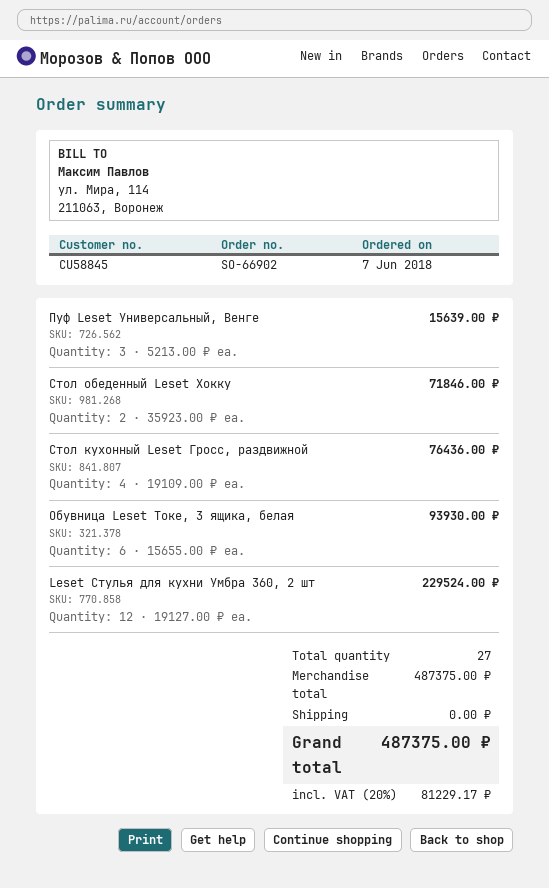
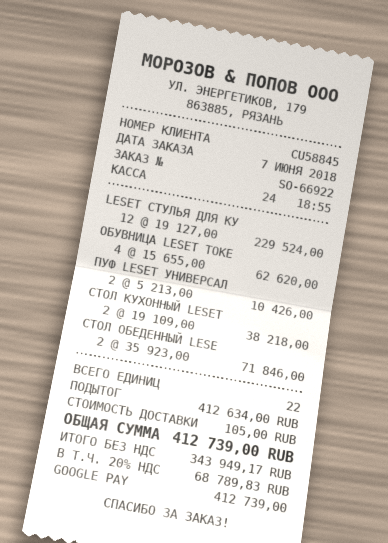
order number: SO-66902 -> SO-66922
Пуф Leset Универсальный, Венге: 3 x 5213.00 = 15639.00 -> 2 x 5213.00 = 10426.00
Стол кухонный Leset Гросс, раздвижной: 4 x 19109.00 = 76436.00 -> 2 x 19109.00 = 38218.00
Обувница Leset Токе, 3 ящика, белая: 6 x 15655.00 = 93930.00 -> 4 x 15655.00 = 62620.00
total quantity: 27 -> 22
subtotal: 487375.00 -> 412634.00
shipping: 0.00 -> 105.00
tax: 20% = 81229.17 -> 20% = 68789.83
total: 487375.00 -> 412739.00

